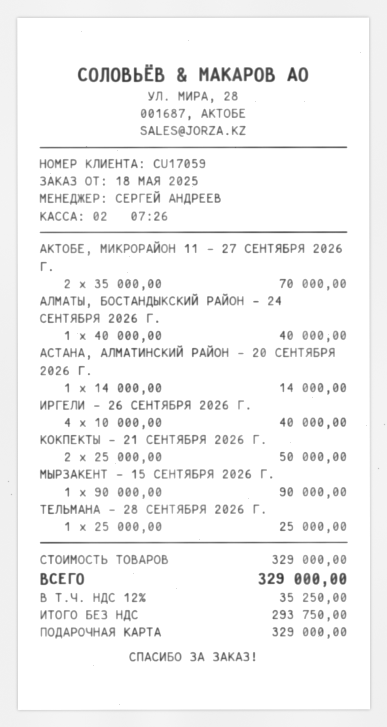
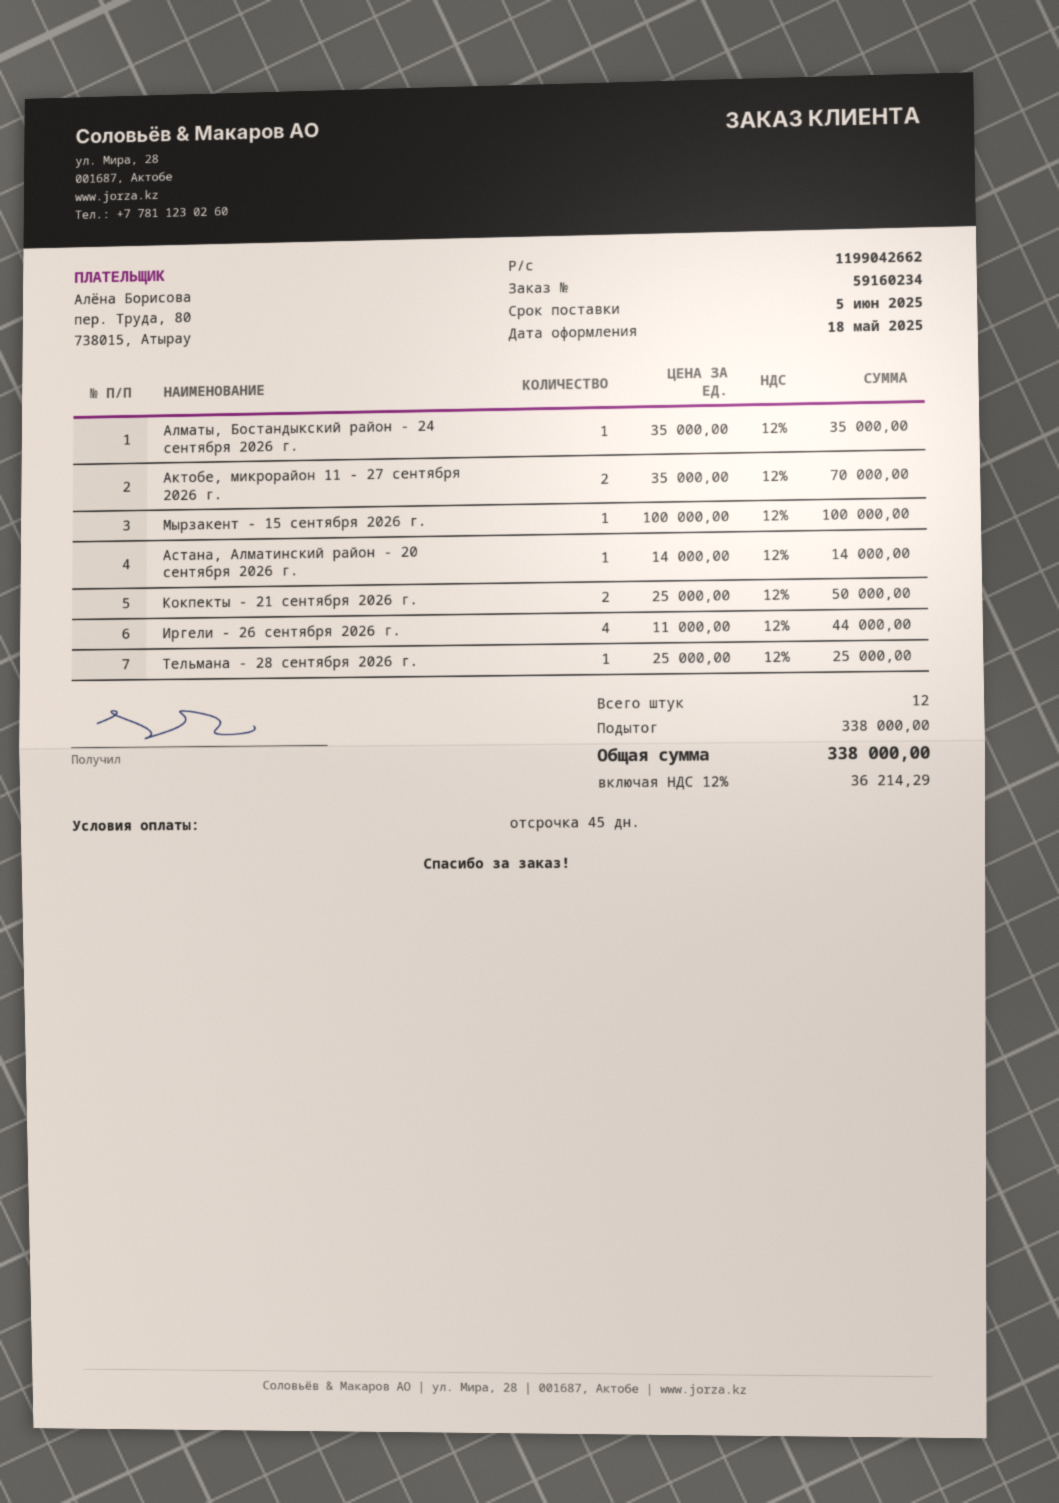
АЛМАТЫ, БОСТАНДЫКСКИЙ РАЙОН - 24 СЕНТЯБРЯ 2026 Г.: 1 x 40000.00 = 40000.00 -> 1 x 35000.00 = 35000.00
ИРГЕЛИ - 26 СЕНТЯБРЯ 2026 Г.: 4 x 10000.00 = 40000.00 -> 4 x 11000.00 = 44000.00
МЫРЗАКЕНТ - 15 СЕНТЯБРЯ 2026 Г.: 1 x 90000.00 = 90000.00 -> 1 x 100000.00 = 100000.00
subtotal: 329000.00 -> 338000.00
tax: 12% = 35250.00 -> 12% = 36214.29
total: 329000.00 -> 338000.00

